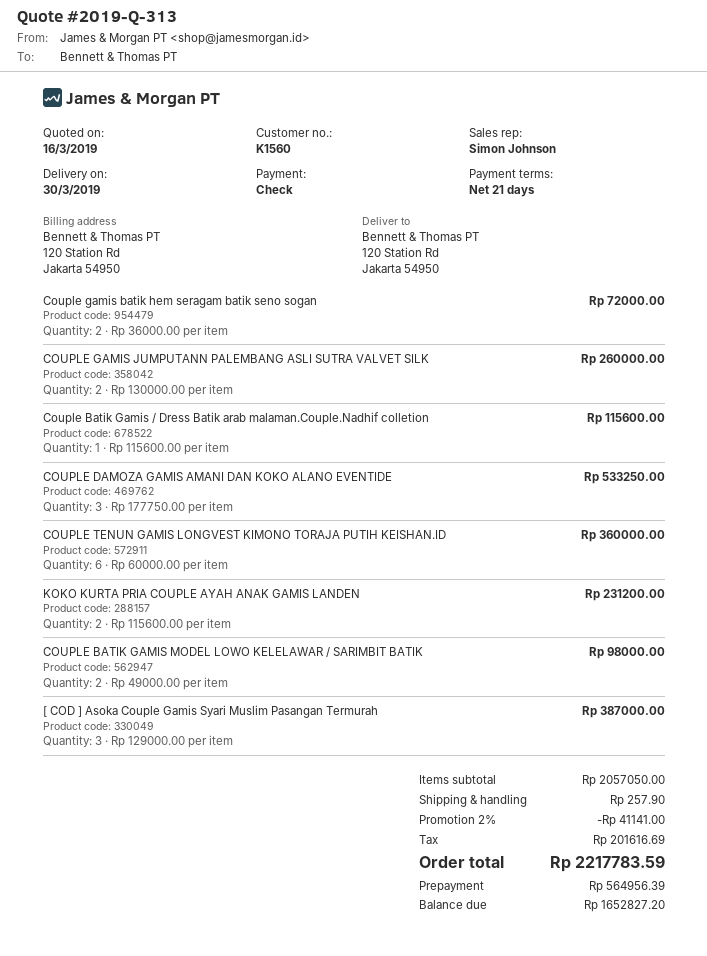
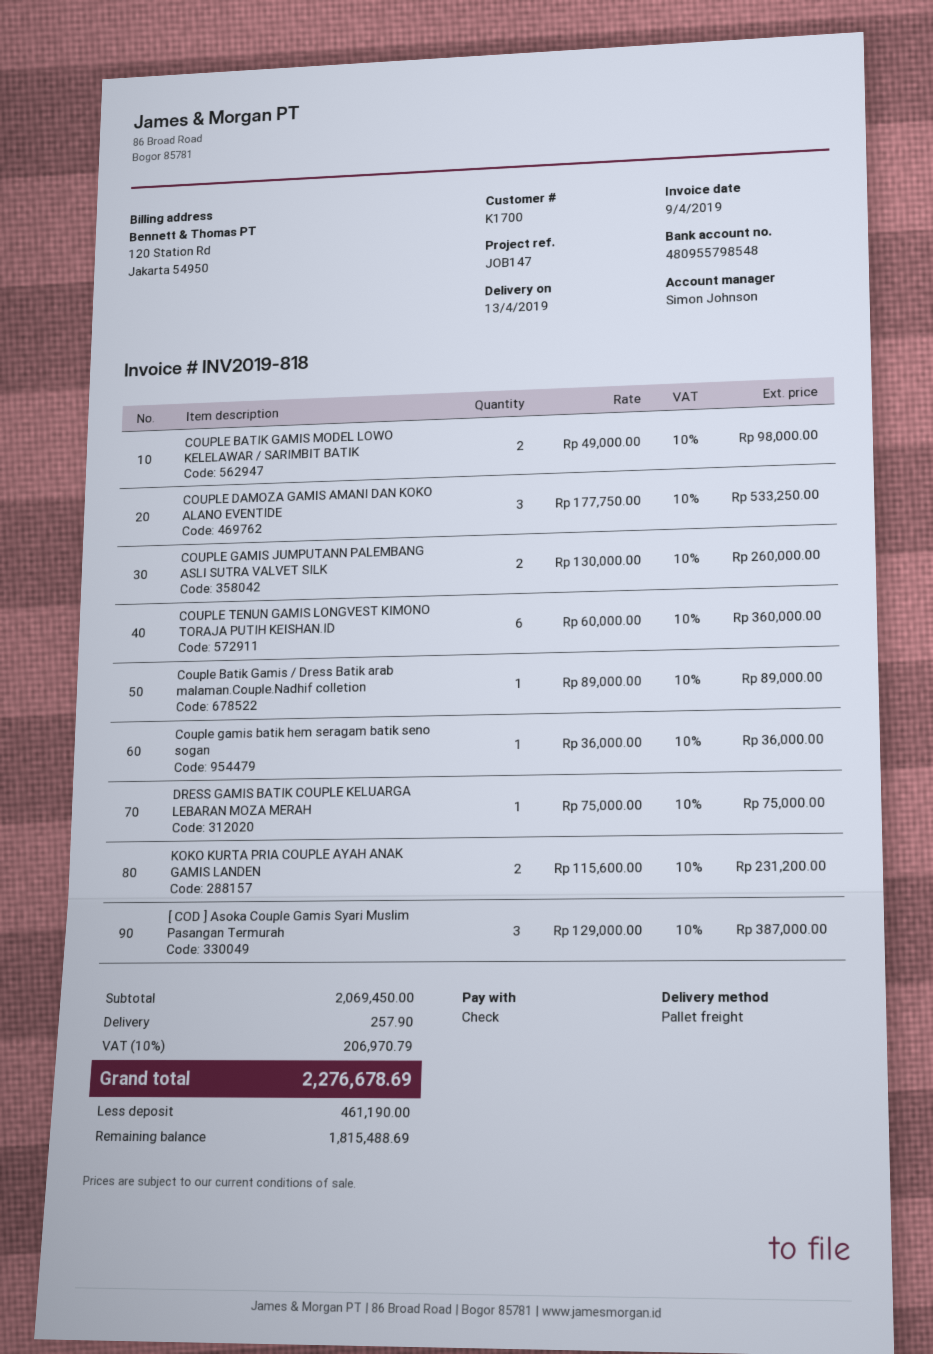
delivery date: 2019-03-30 -> 2019-04-13
customer number: K1560 -> K1700
Couple gamis batik hem seragam batik seno sogan: 2 x 36000.00 = 72000.00 -> 1 x 36000.00 = 36000.00
Couple Batik Gamis / Dress Batik arab malaman.Couple.Nadhif colletion: 1 x 115600.00 = 115600.00 -> 1 x 89000.00 = 89000.00
DRESS GAMIS BATIK COUPLE KELUARGA LEBARAN MOZA MERAH: none -> 1 x 75000.00 = 75000.00
subtotal: 2057050.00 -> 2069450.00
discount: 2% = 41141.00 -> none
tax: 201616.69 -> 206970.79
total: 2217783.59 -> 2276678.69
deposit: 564956.39 -> 461190.00
balance: 1652827.20 -> 1815488.69

